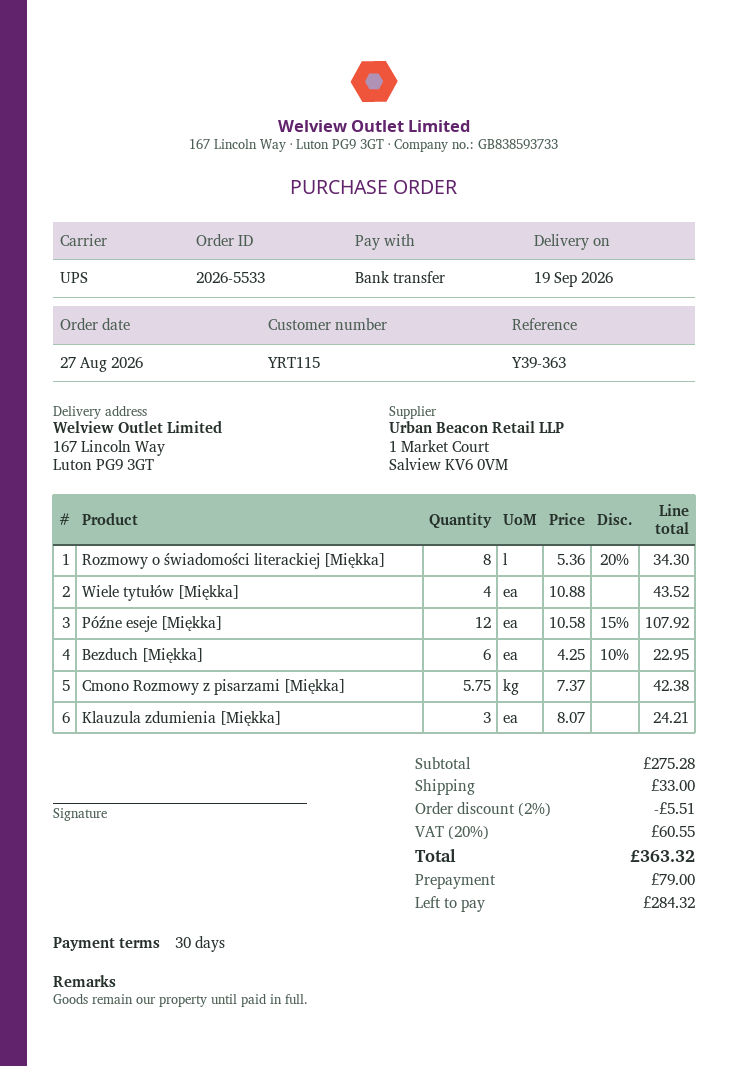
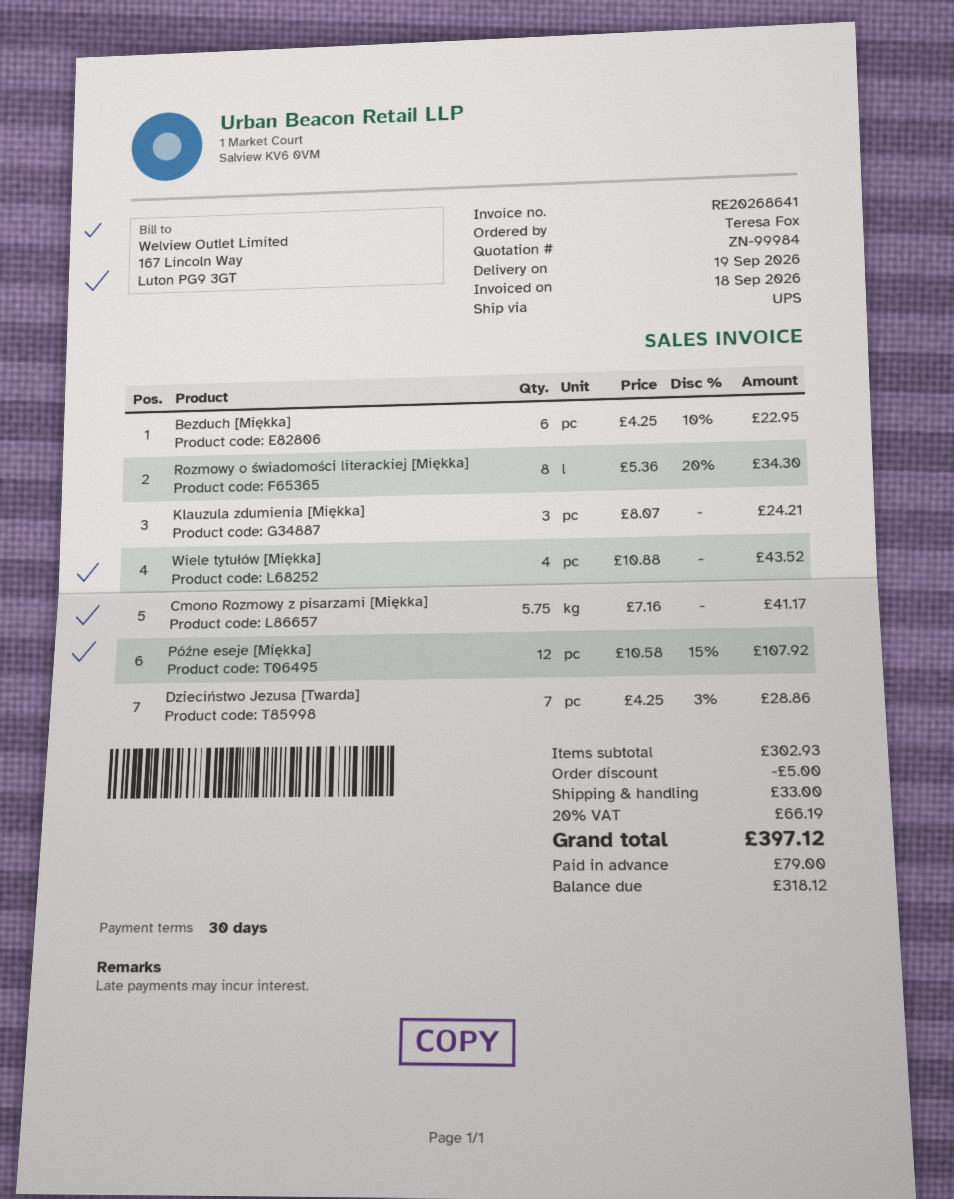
Cmono Rozmowy z pisarzami [Miękka]: 5.75 x 7.37 = 42.38 -> 5.75 x 7.16 = 41.17
Dzieciństwo Jezusa [Twarda]: none -> 7 x 4.25 - 3% = 28.86
subtotal: 275.28 -> 302.93
discount: 5.51 -> 5.00
tax: 20% = 60.55 -> 20% = 66.19
total: 363.32 -> 397.12
balance: 284.32 -> 318.12

